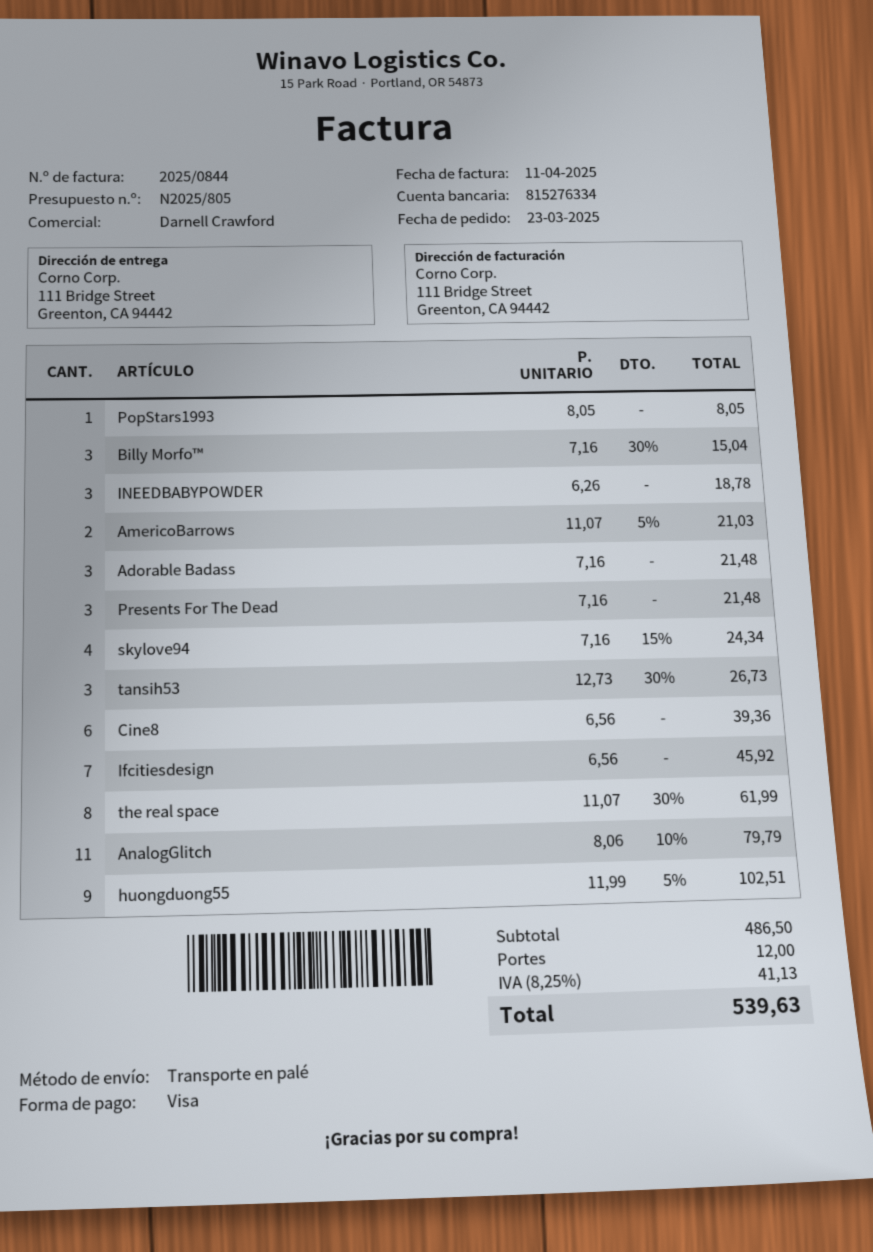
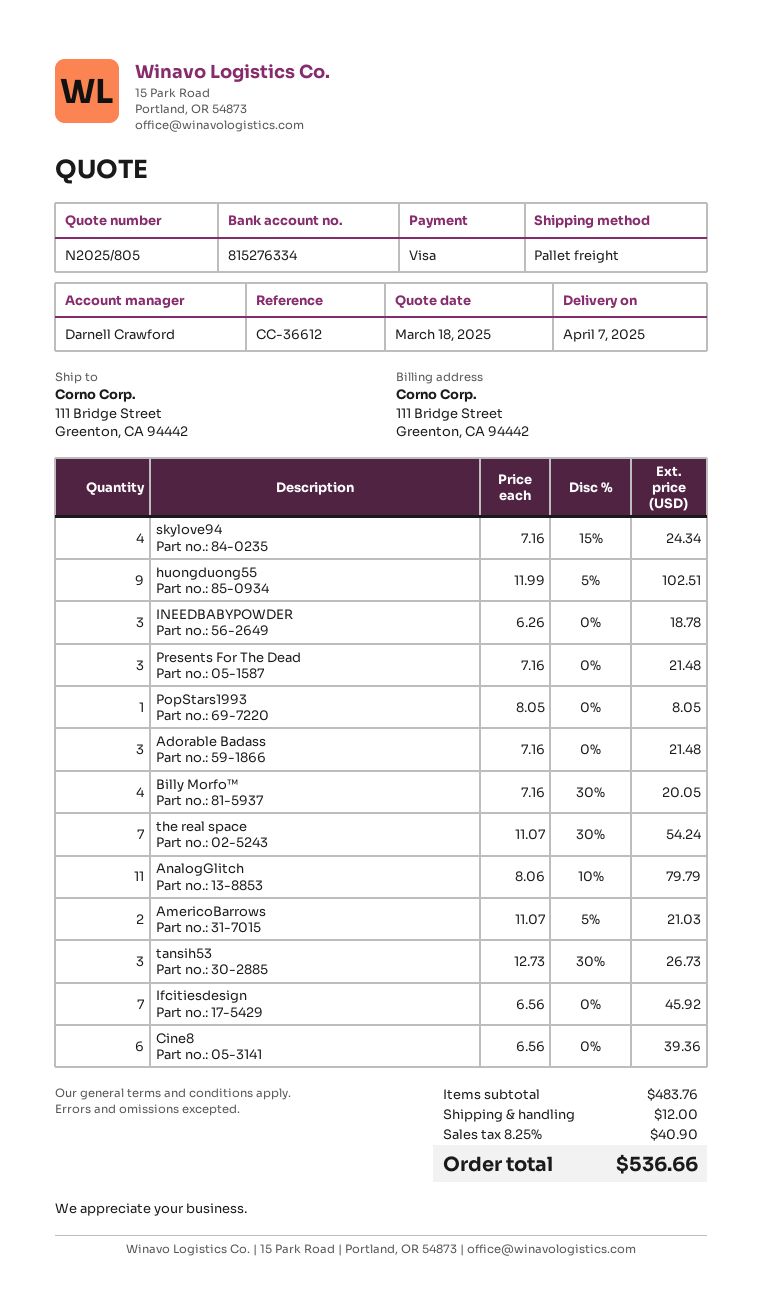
Billy Morfo™: 3 x 7.16 - 30% = 15.04 -> 4 x 7.16 - 30% = 20.05
the real space: 8 x 11.07 - 30% = 61.99 -> 7 x 11.07 - 30% = 54.24
subtotal: 486.50 -> 483.76
tax: 8.25% = 41.13 -> 8.25% = 40.90
total: 539.63 -> 536.66

